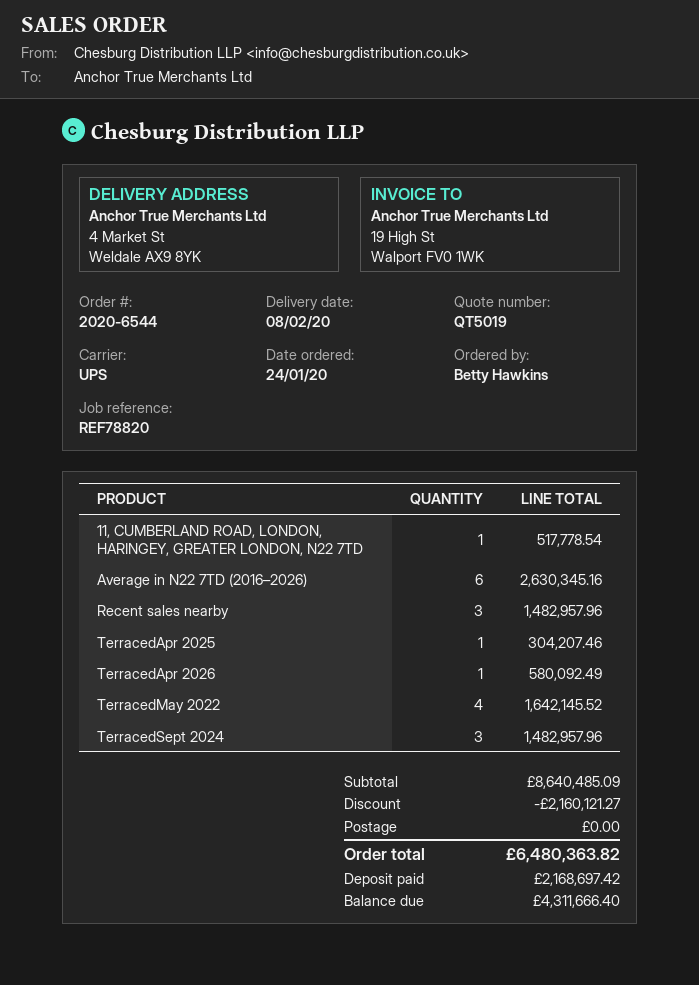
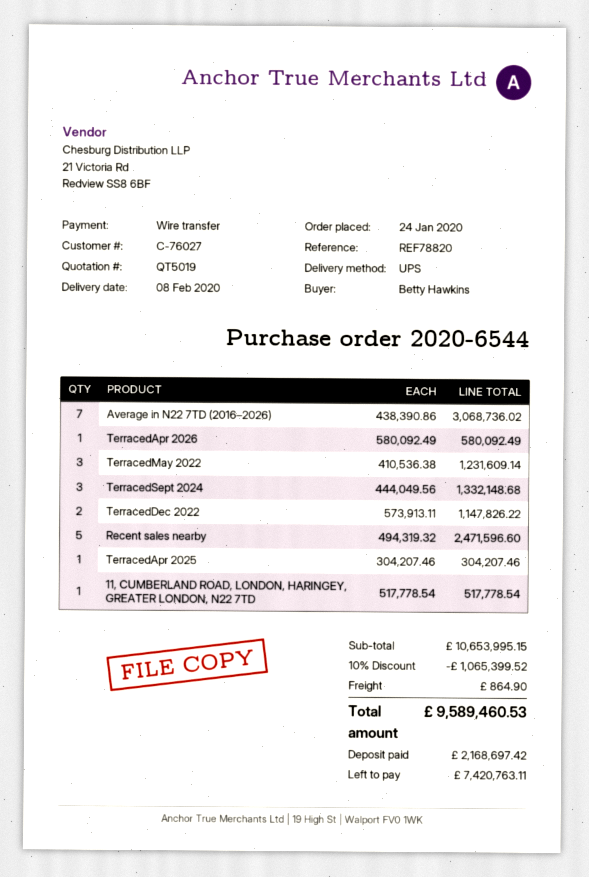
Average in N22 7TD (2016–2026): 6 for 2630345.16 -> 7 for 3068736.02
Recent sales nearby: 3 for 1482957.96 -> 5 for 2471596.60
TerracedMay 2022: 4 for 1642145.52 -> 3 for 1231609.14
TerracedSept 2024: 3 for 1482957.96 -> 3 for 1332148.68
TerracedDec 2022: none -> 2 for 1147826.22
subtotal: 8640485.09 -> 10653995.15
discount: 2160121.27 -> 1065399.52
shipping: 0.00 -> 864.90
total: 6480363.82 -> 9589460.53
balance: 4311666.40 -> 7420763.11

